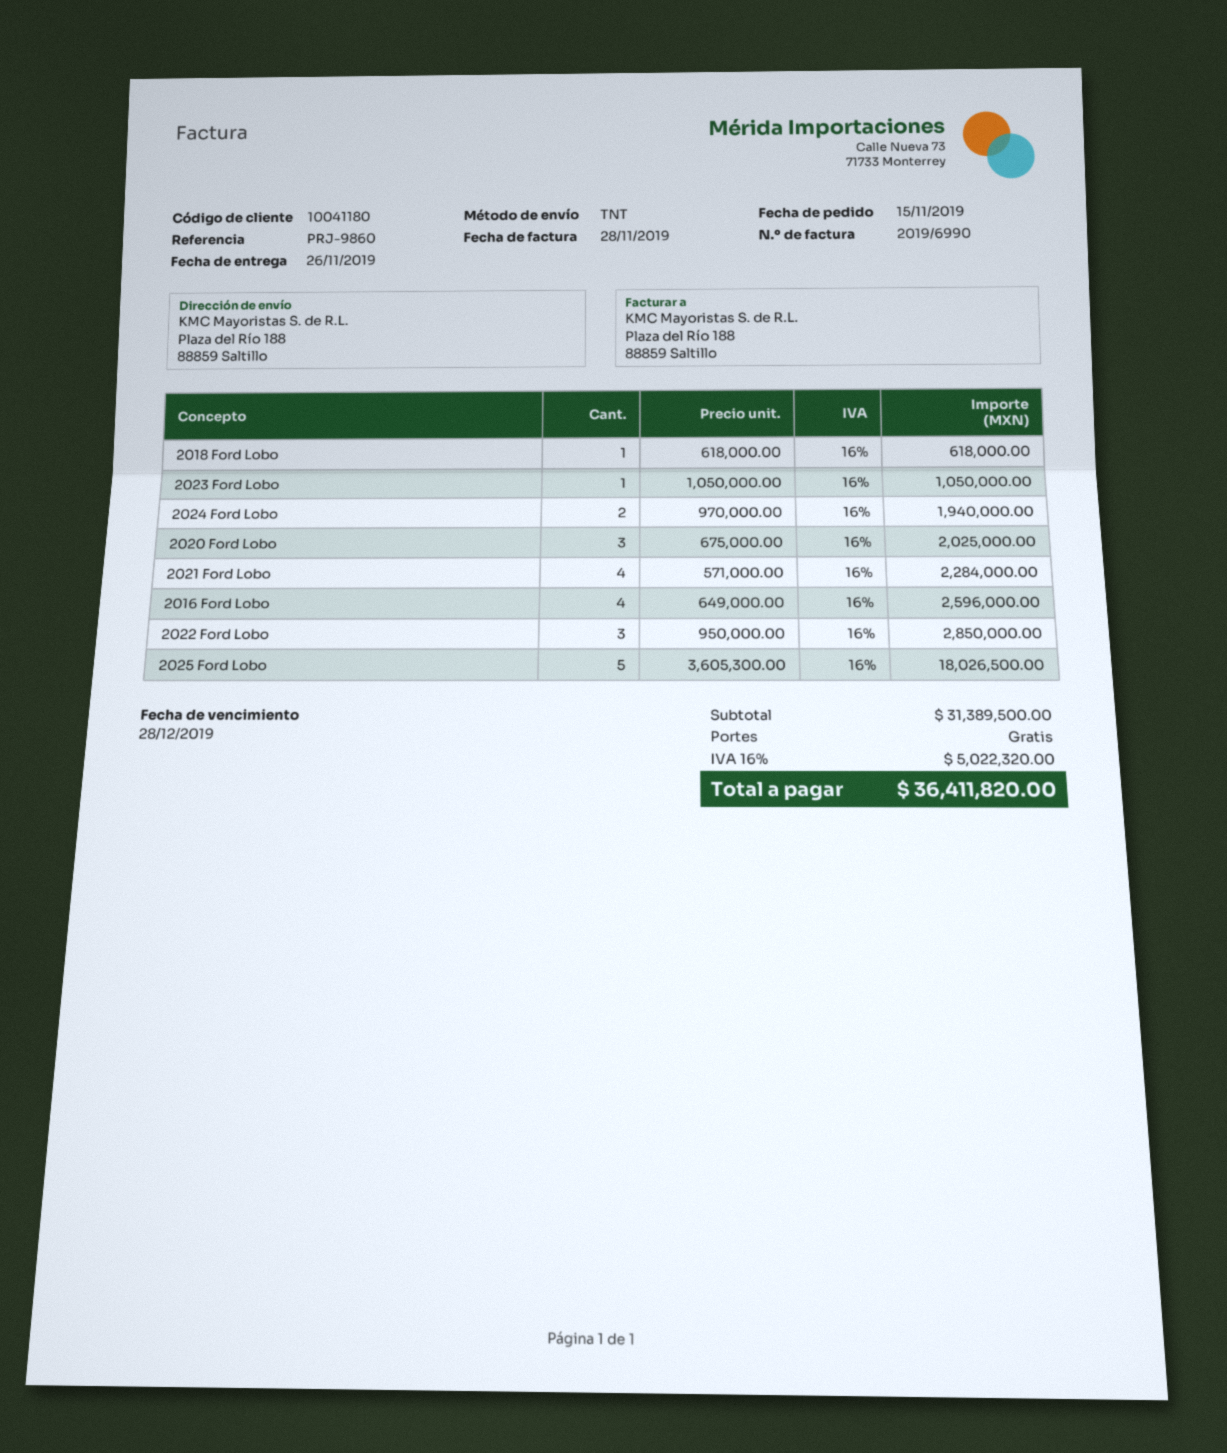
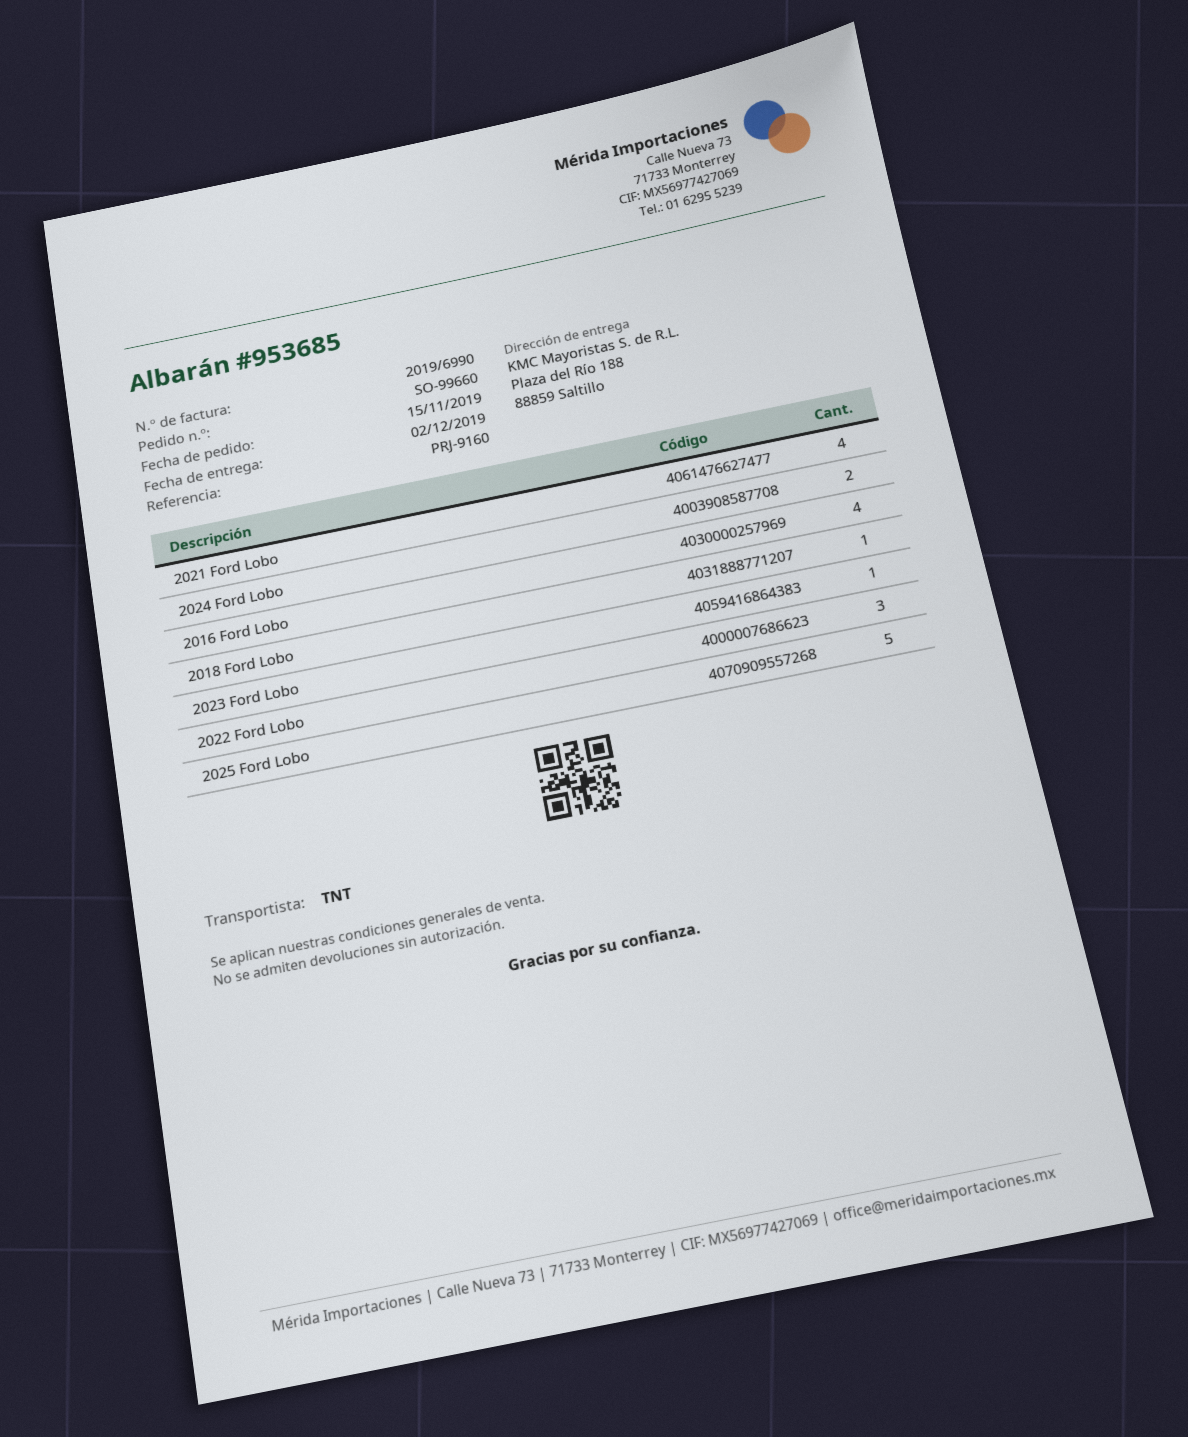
delivery date: 2019-11-26 -> 2019-12-02
reference: PRJ-9860 -> PRJ-9160
2020 Ford Lobo: 3 -> none

